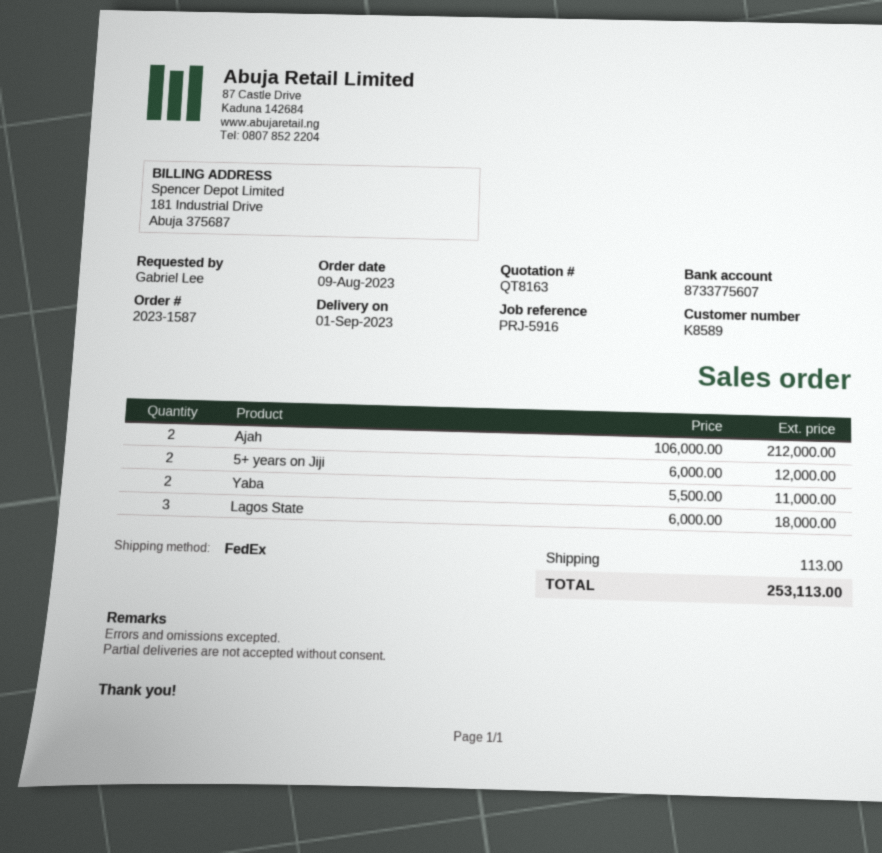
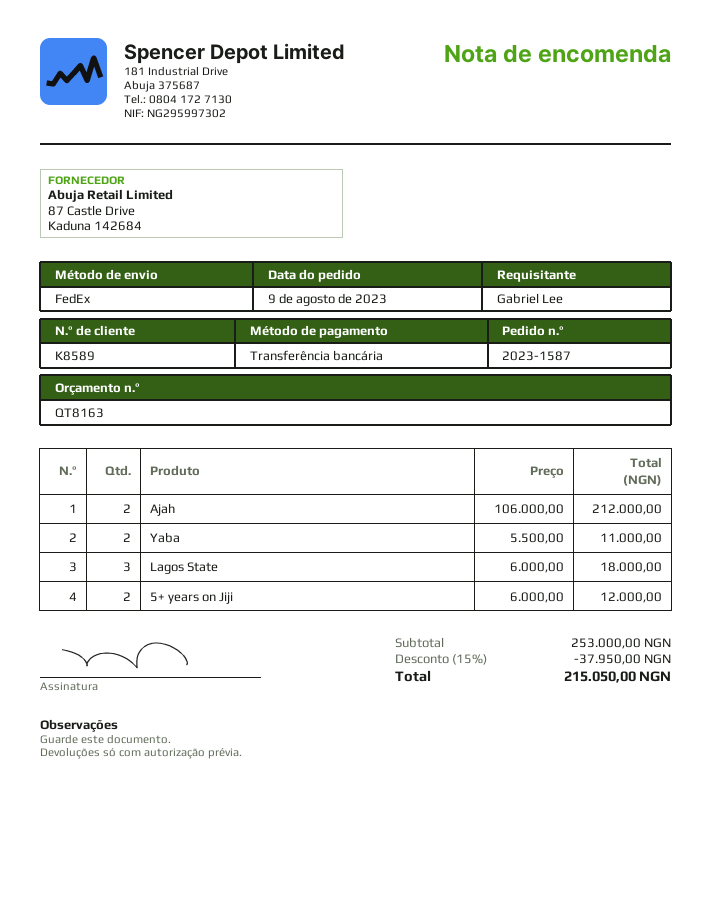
discount: none -> 15% = 37950.00
shipping: 113.00 -> none
total: 253113.00 -> 215050.00

